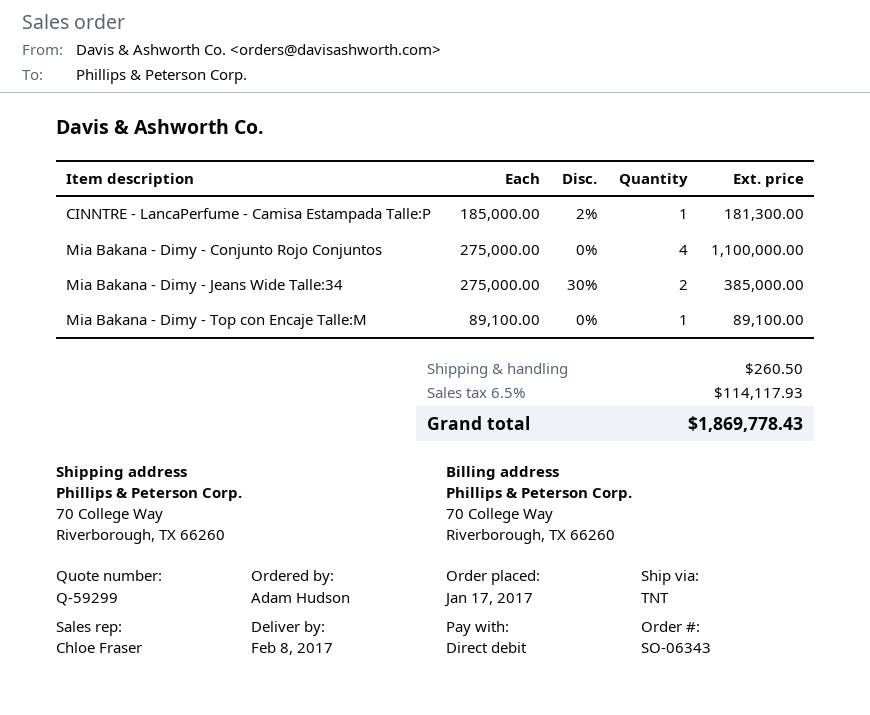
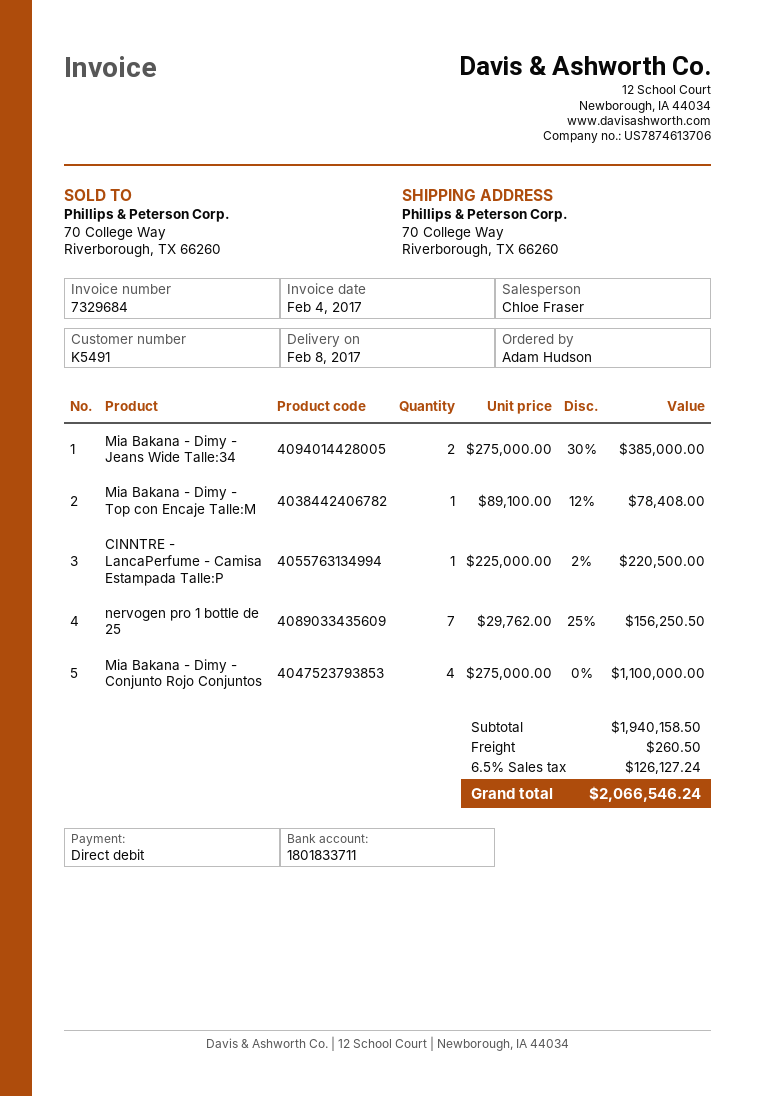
CINNTRE - LancaPerfume - Camisa Estampada Talle:P: 1 x 185000.00 - 2% = 181300.00 -> 1 x 225000.00 - 2% = 220500.00
Mia Bakana - Dimy - Top con Encaje Talle:M: 1 x 89100.00 = 89100.00 -> 1 x 89100.00 - 12% = 78408.00
nervogen pro 1 bottle de 25: none -> 7 x 29762.00 - 25% = 156250.50
tax: 6.5% = 114117.93 -> 6.5% = 126127.24
total: 1869778.43 -> 2066546.24

